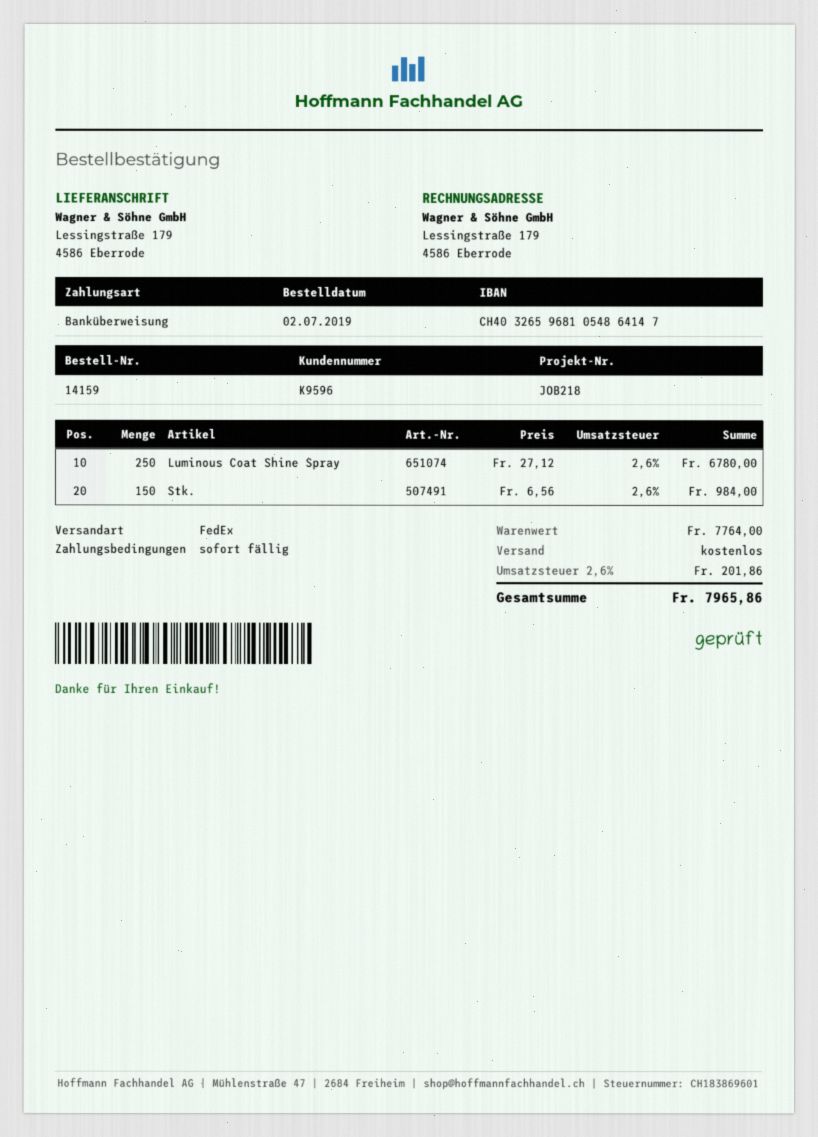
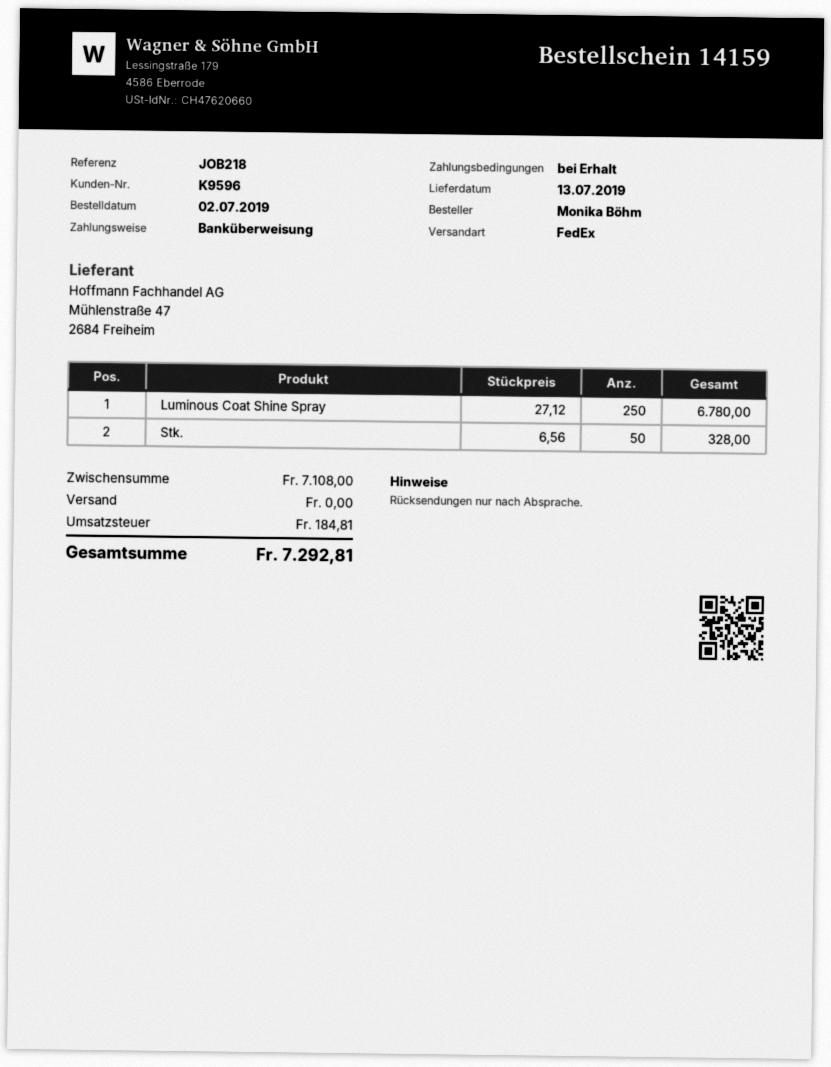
Stk.: 150 x 6.56 = 984.00 -> 50 x 6.56 = 328.00
subtotal: 7764.00 -> 7108.00
tax: 201.86 -> 184.81
total: 7965.86 -> 7292.81

